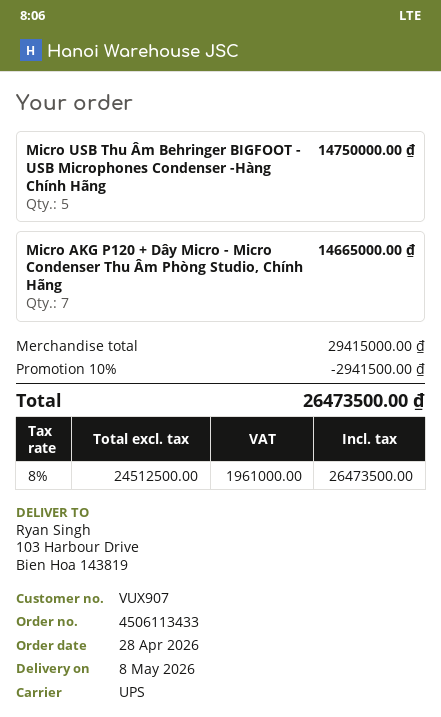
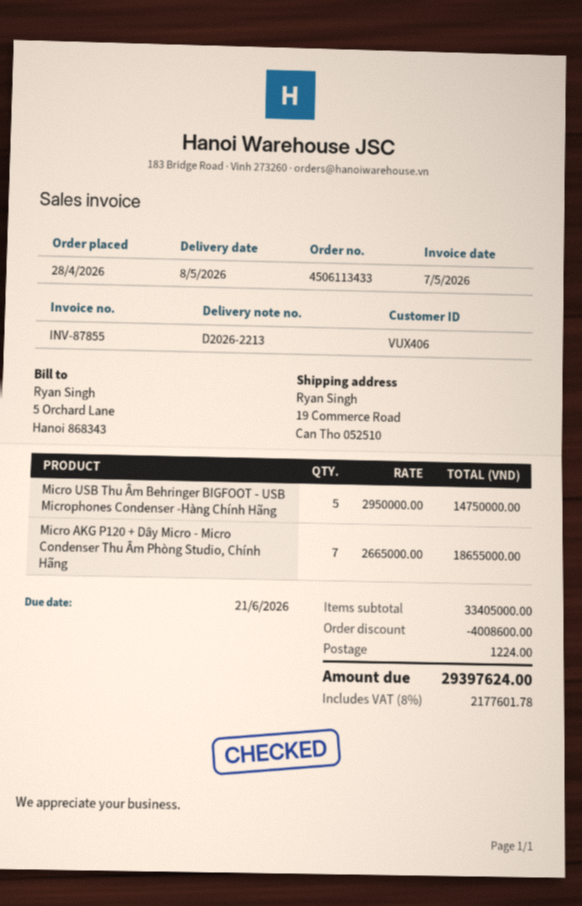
customer number: VUX907 -> VUX406
ship to: 103 Harbour Drive, Bien Hoa 143819 -> 19 Commerce Road, Can Tho 052510
Micro AKG P120 + Dây Micro - Micro Condenser Thu Âm Phòng Studio, Chính Hãng: 7 for 14665000.00 -> 7 for 18655000.00
subtotal: 29415000.00 -> 33405000.00
discount: 2941500.00 -> 4008600.00
shipping: none -> 1224.00
tax: 8% = 1961000.00 -> 8% = 2177601.78
total: 26473500.00 -> 29397624.00

